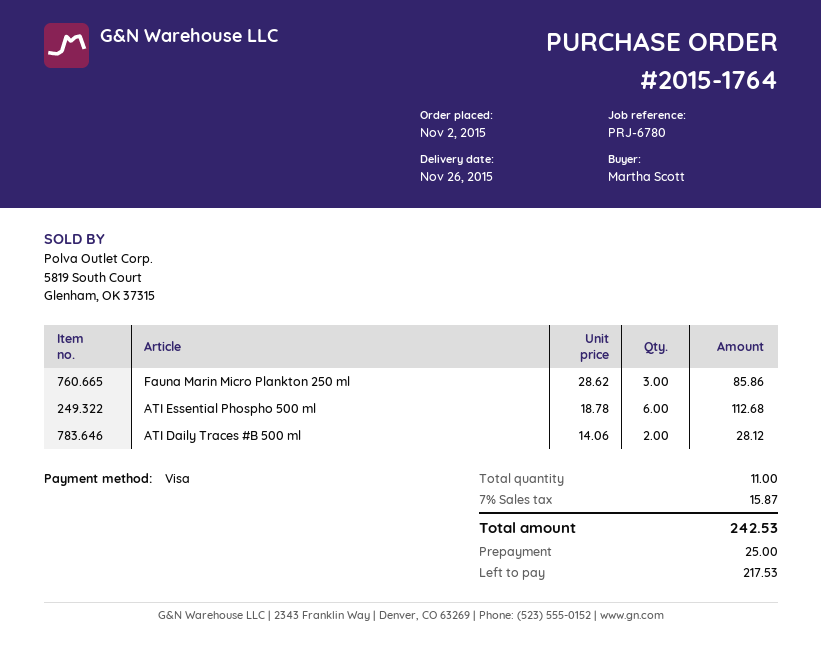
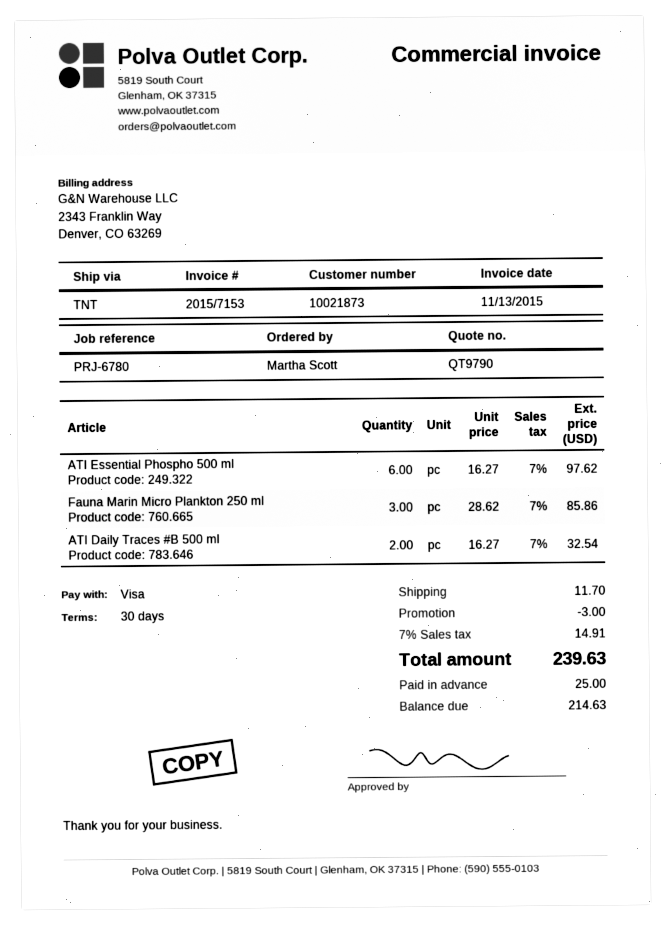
ATI Essential Phospho 500 ml: 6 x 18.78 = 112.68 -> 6 x 16.27 = 97.62
ATI Daily Traces #B 500 ml: 2 x 14.06 = 28.12 -> 2 x 16.27 = 32.54
discount: none -> 3.00
shipping: none -> 11.70
tax: 7% = 15.87 -> 7% = 14.91
total: 242.53 -> 239.63
balance: 217.53 -> 214.63

